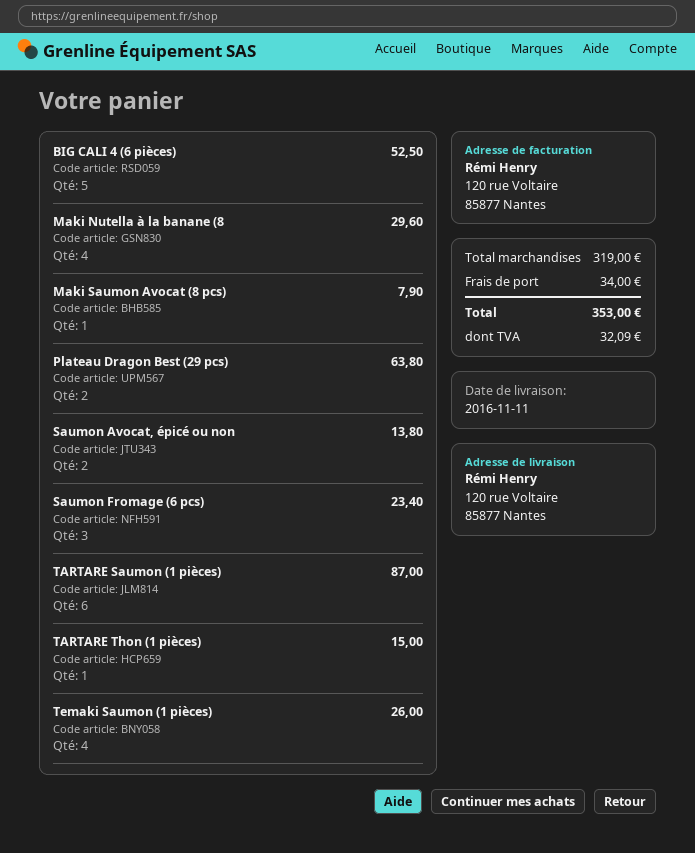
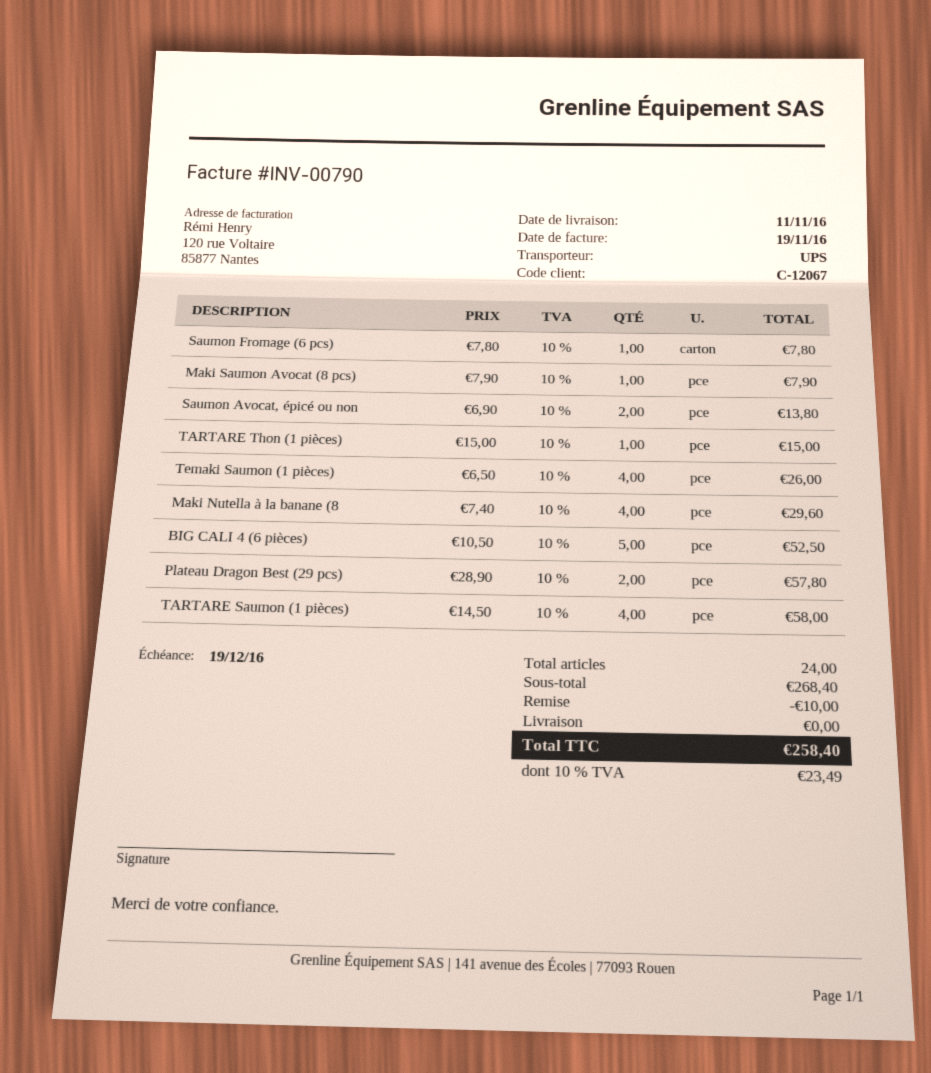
Plateau Dragon Best (29 pcs): 2 for 63.80 -> 2 for 57.80
Saumon Fromage (6 pcs): 3 for 23.40 -> 1 for 7.80
TARTARE Saumon (1 pièces): 6 for 87.00 -> 4 for 58.00
subtotal: 319.00 -> 268.40
discount: none -> 10.00
shipping: 34.00 -> 0.00
tax: 32.09 -> 23.49
total: 353.00 -> 258.40

